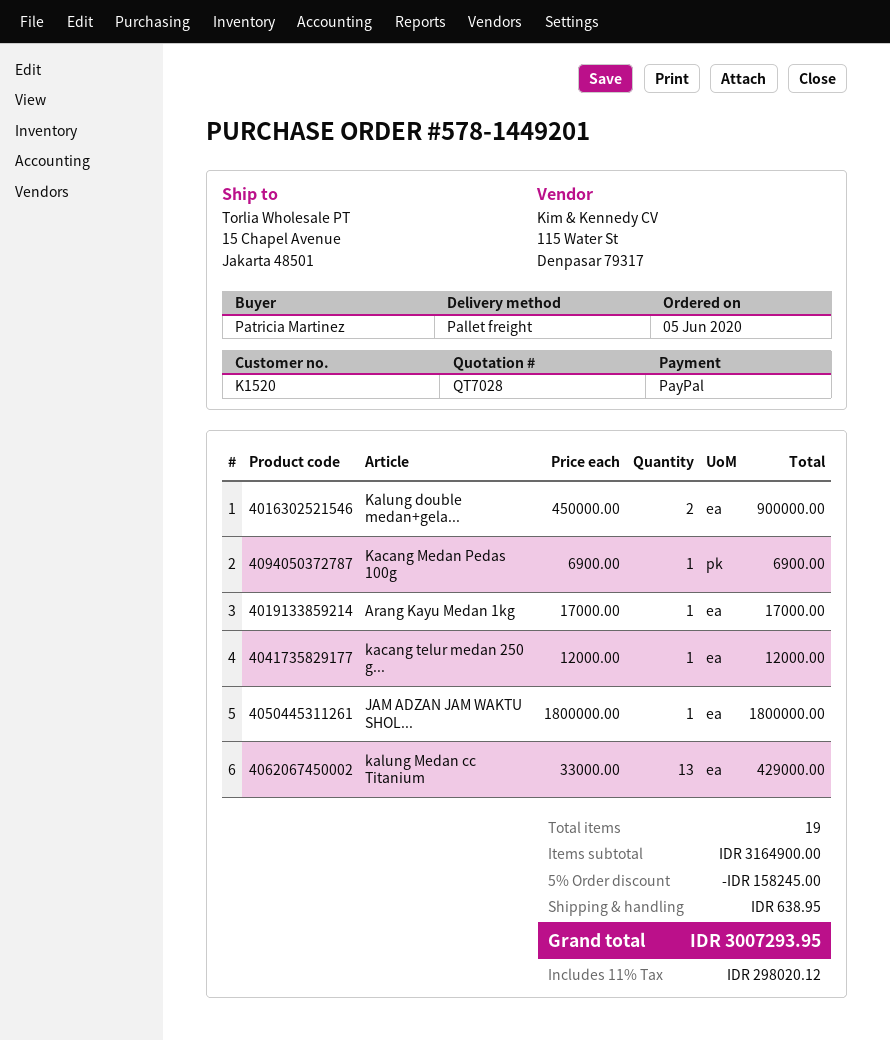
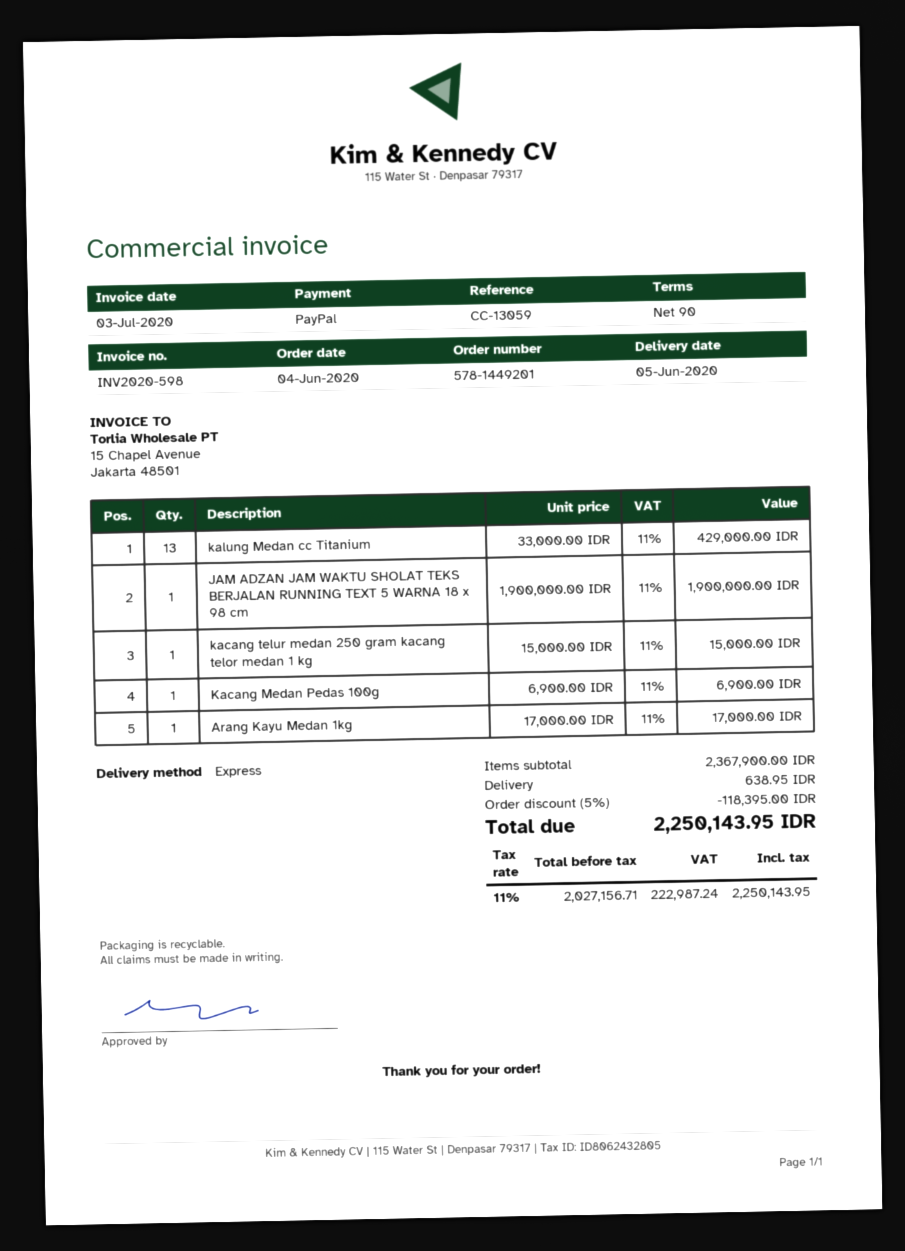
order date: 2020-06-05 -> 2020-06-04
shipping method: pallet freight -> express
Kalung double medan+gela...: 2 x 450000.00 = 900000.00 -> none
kacang telur medan 250 g...: 1 x 12000.00 = 12000.00 -> 1 x 15000.00 = 15000.00
JAM ADZAN JAM WAKTU SHOL...: 1 x 1800000.00 = 1800000.00 -> 1 x 1900000.00 = 1900000.00
subtotal: 3164900.00 -> 2367900.00
discount: 5% = 158245.00 -> 5% = 118395.00
tax: 11% = 298020.12 -> 11% = 222987.24
total: 3007293.95 -> 2250143.95

